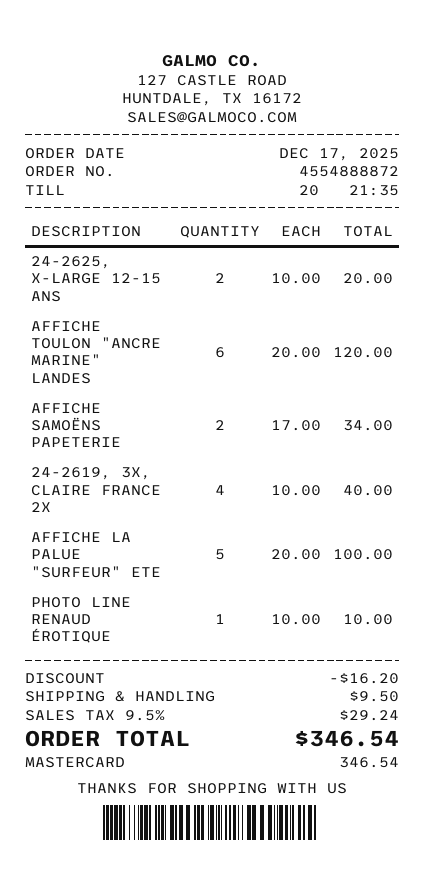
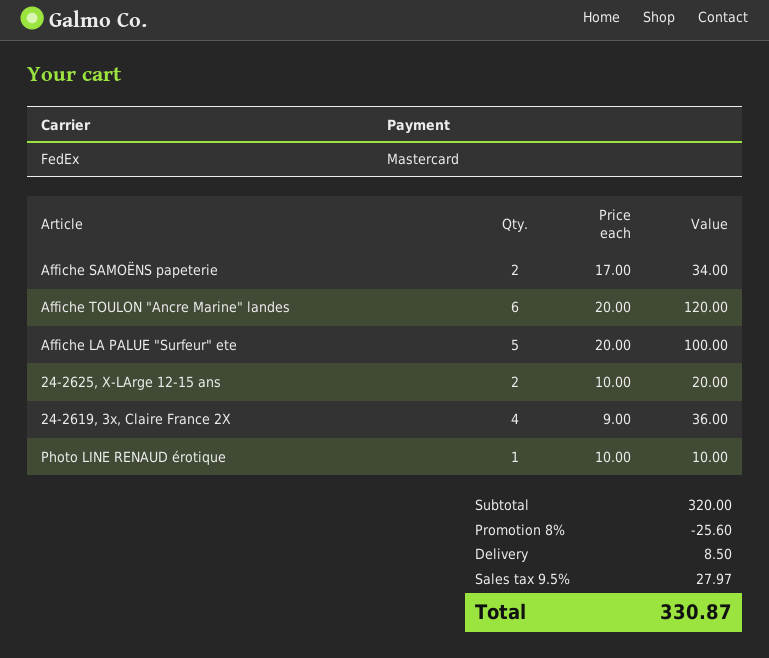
24-2619, 3X, CLAIRE FRANCE 2X: 4 x 10.00 = 40.00 -> 4 x 9.00 = 36.00
discount: 16.20 -> 25.60
shipping: 9.50 -> 8.50
tax: 9.5% = 29.24 -> 9.5% = 27.97
total: 346.54 -> 330.87

